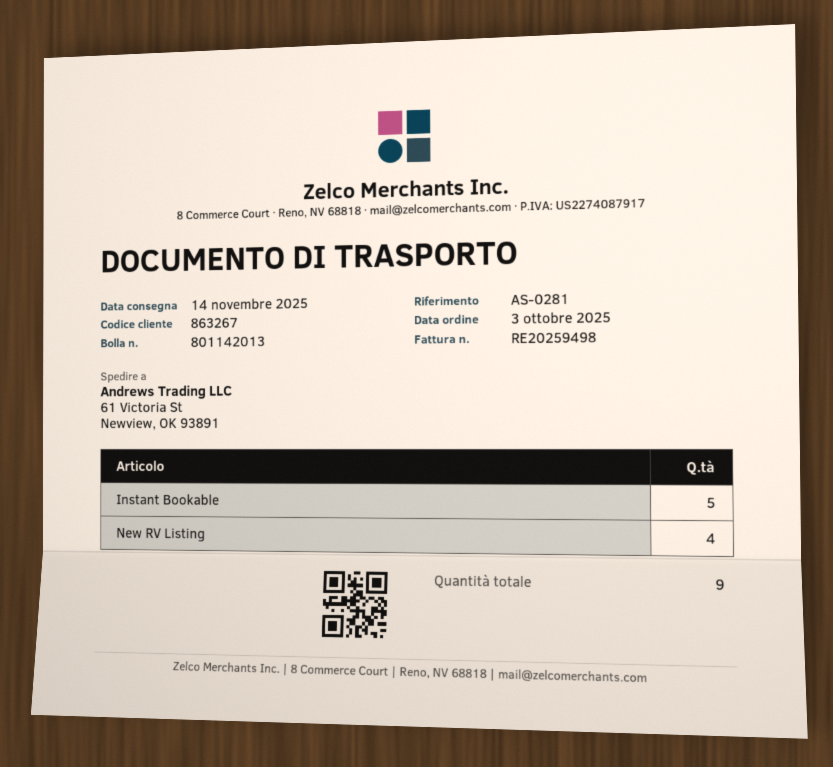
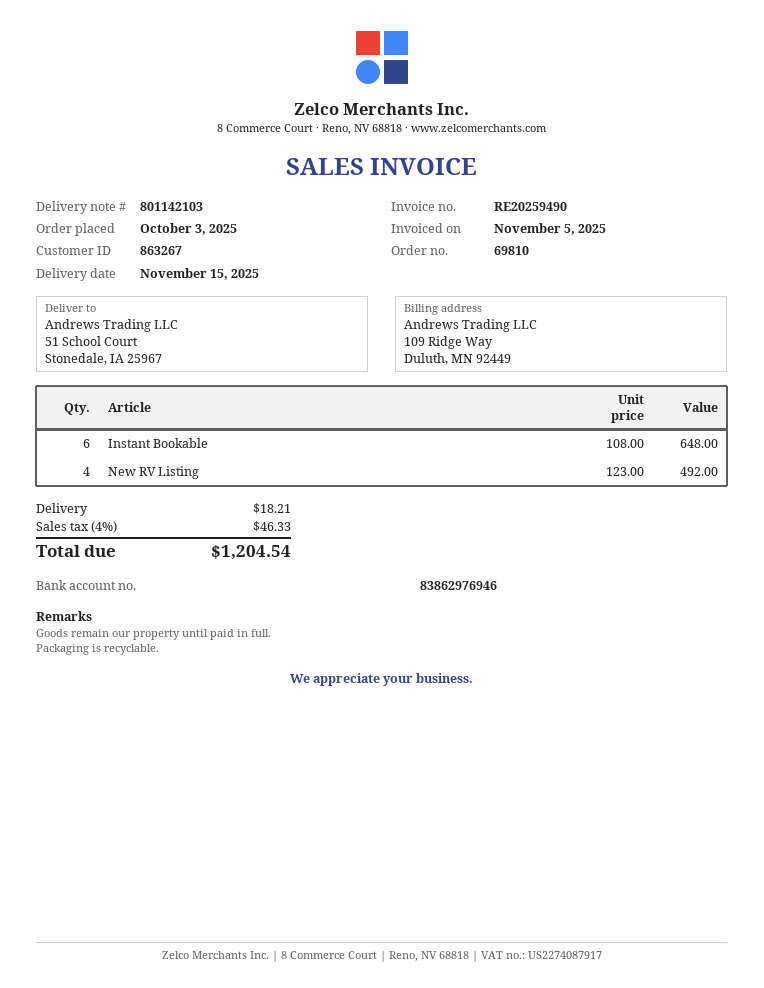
delivery note number: 801142013 -> 801142103
delivery date: 2025-11-14 -> 2025-11-15
invoice number: RE20259498 -> RE20259490
ship to: 61 Victoria St, Newview, OK 93891 -> 51 School Court, Stonedale, IA 25967
Instant Bookable: 5 -> 6

